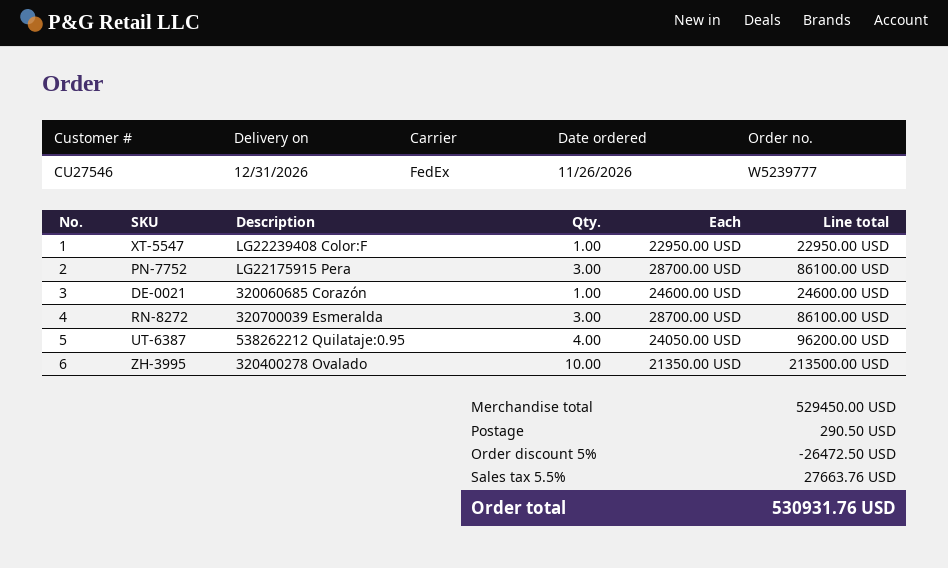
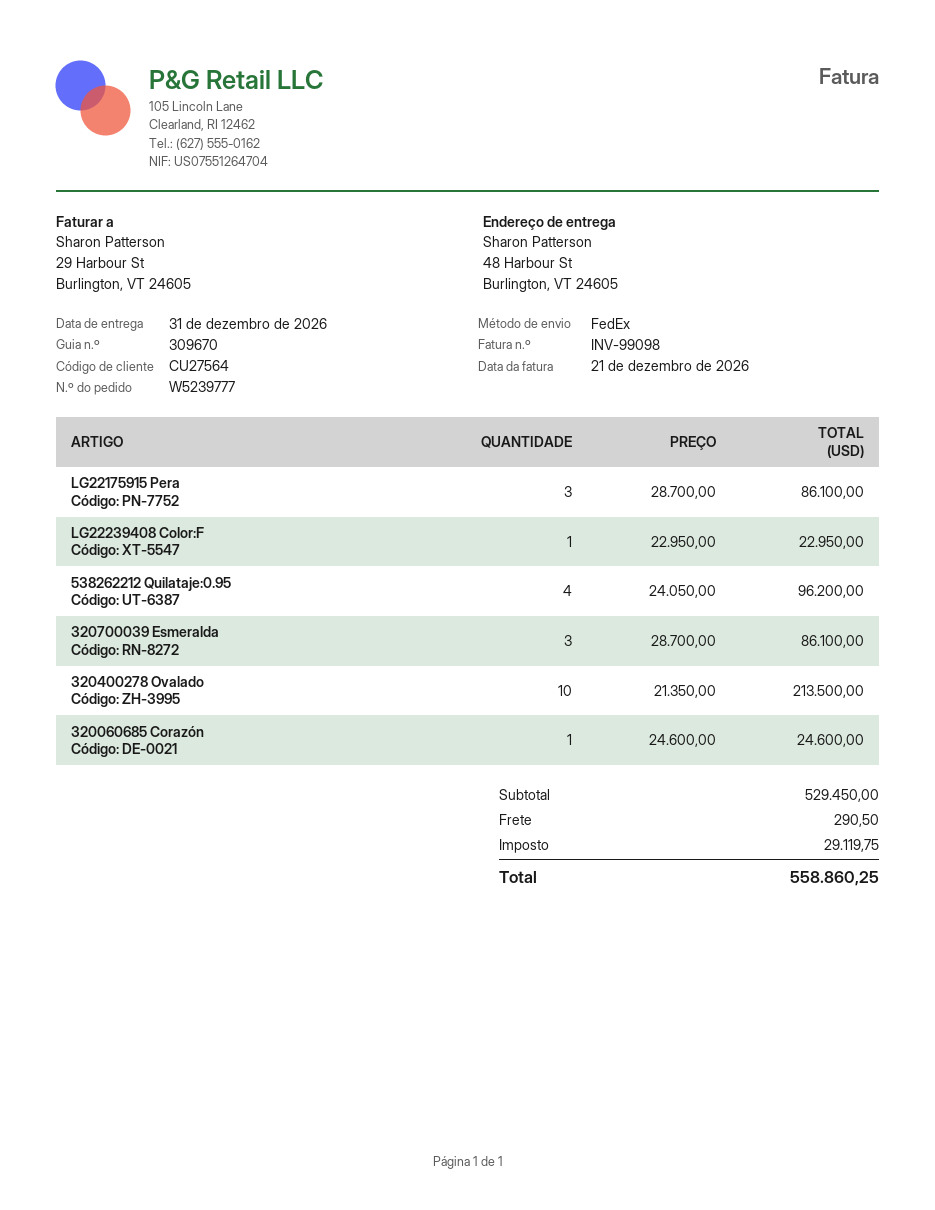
customer number: CU27546 -> CU27564
discount: 5% = 26472.50 -> none
tax: 27663.76 -> 29119.75
total: 530931.76 -> 558860.25

